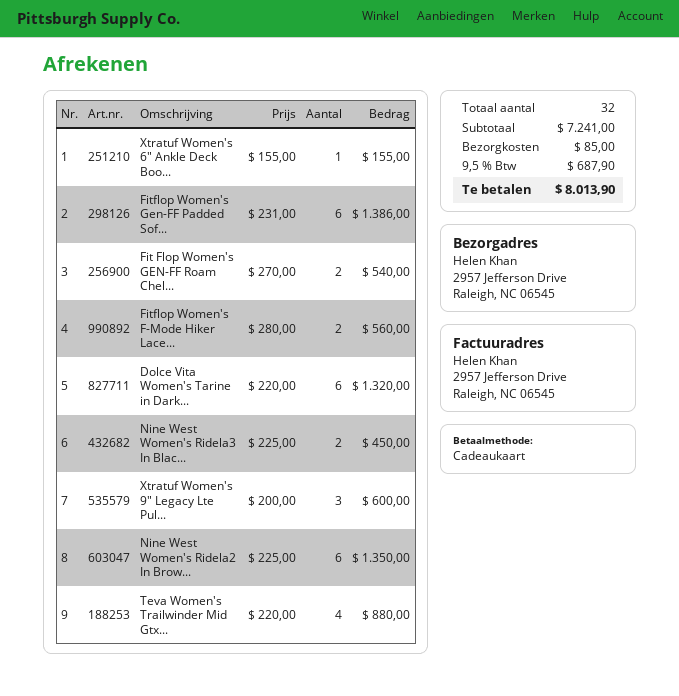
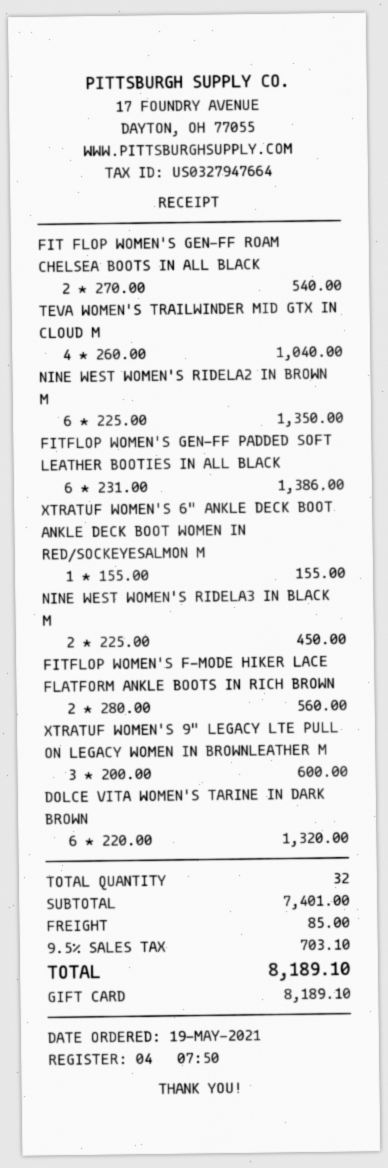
Teva Women's Trailwinder Mid Gtx...: 4 x 220.00 = 880.00 -> 4 x 260.00 = 1040.00
subtotal: 7241.00 -> 7401.00
tax: 9.5% = 687.90 -> 9.5% = 703.10
total: 8013.90 -> 8189.10

